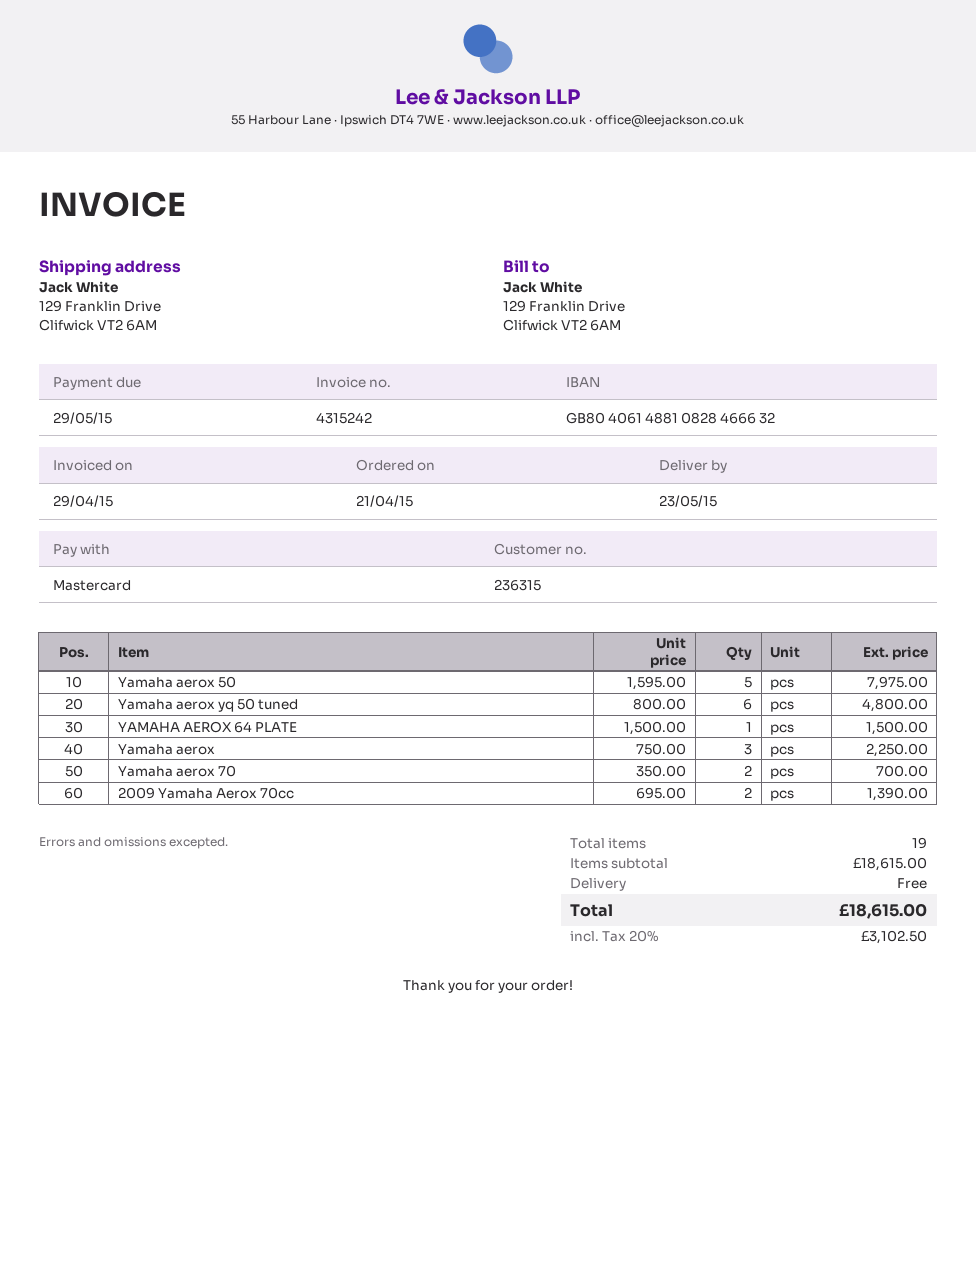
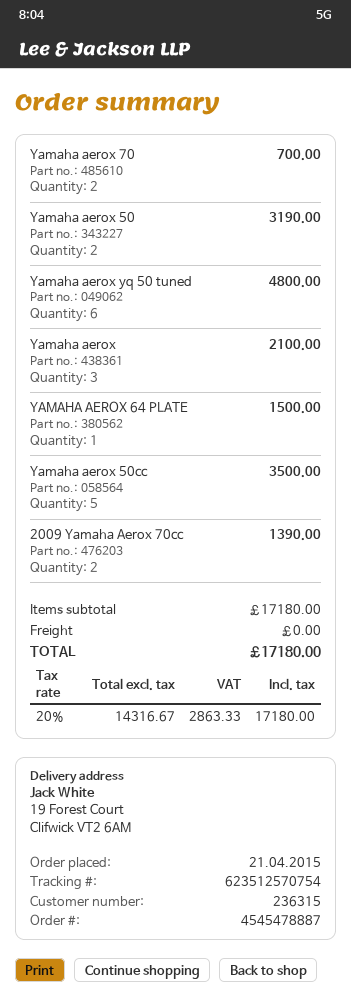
ship to: 129 Franklin Drive, Clifwick VT2 6AM -> 19 Forest Court, Clifwick VT2 6AM
Yamaha aerox 50: 5 for 7975.00 -> 2 for 3190.00
Yamaha aerox: 3 for 2250.00 -> 3 for 2100.00
Yamaha aerox 50cc: none -> 5 for 3500.00
subtotal: 18615.00 -> 17180.00
tax: 20% = 3102.50 -> 20% = 2863.33
total: 18615.00 -> 17180.00

